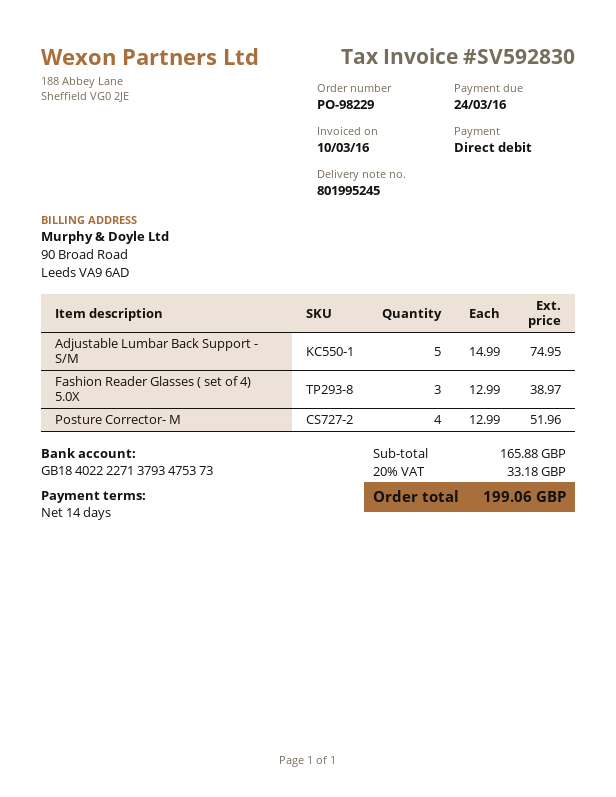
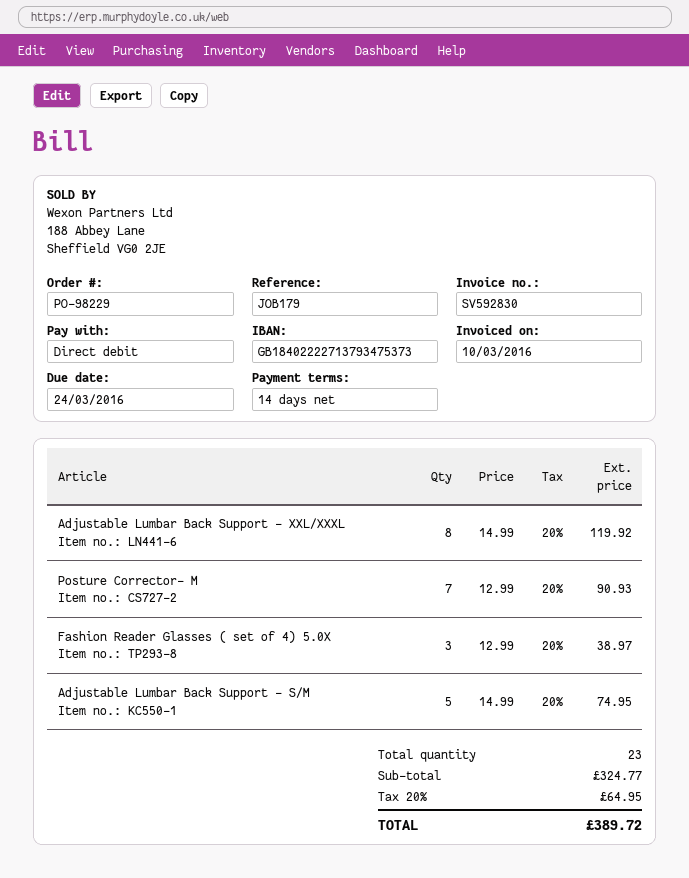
Posture Corrector- M: 4 x 12.99 = 51.96 -> 7 x 12.99 = 90.93
Adjustable Lumbar Back Support - XXL/XXXL: none -> 8 x 14.99 = 119.92
subtotal: 165.88 -> 324.77
tax: 20% = 33.18 -> 20% = 64.95
total: 199.06 -> 389.72

